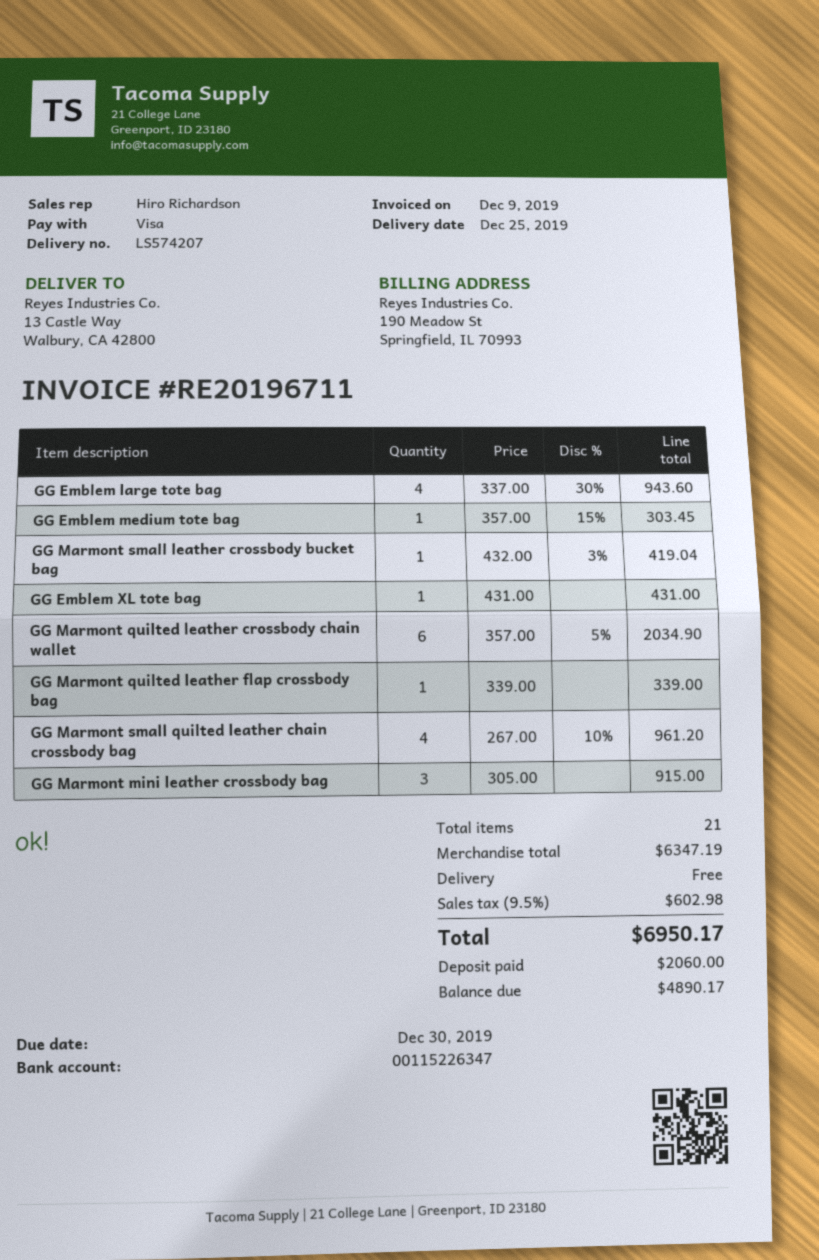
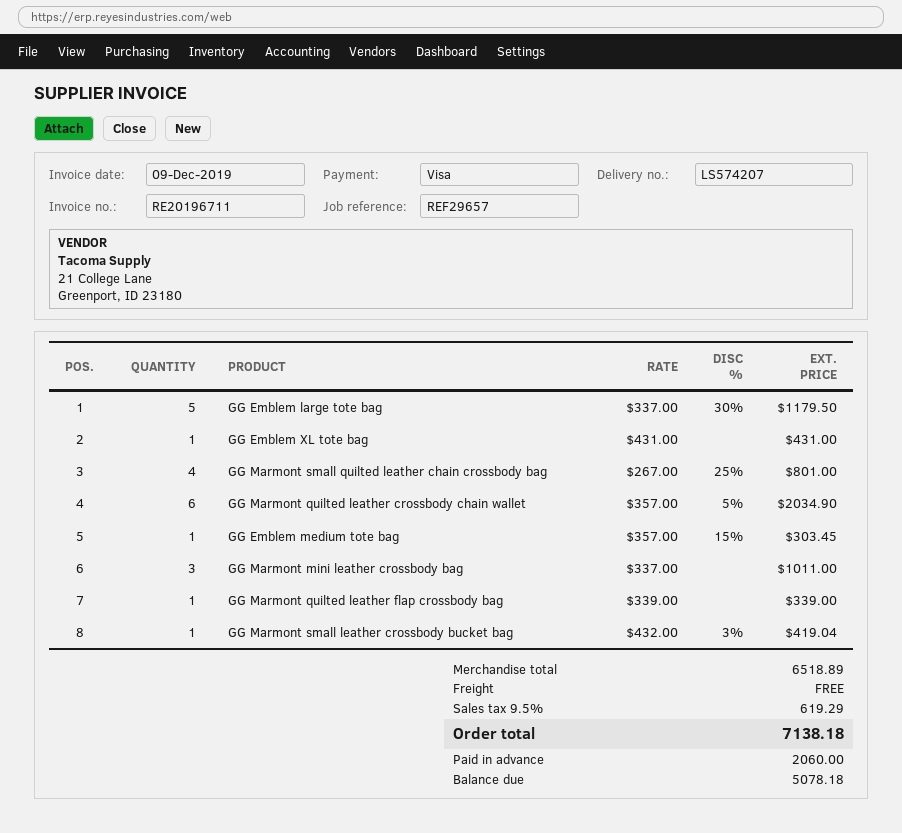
GG Emblem large tote bag: 4 x 337.00 - 30% = 943.60 -> 5 x 337.00 - 30% = 1179.50
GG Marmont small quilted leather chain crossbody bag: 4 x 267.00 - 10% = 961.20 -> 4 x 267.00 - 25% = 801.00
GG Marmont mini leather crossbody bag: 3 x 305.00 = 915.00 -> 3 x 337.00 = 1011.00
subtotal: 6347.19 -> 6518.89
tax: 9.5% = 602.98 -> 9.5% = 619.29
total: 6950.17 -> 7138.18
balance: 4890.17 -> 5078.18

